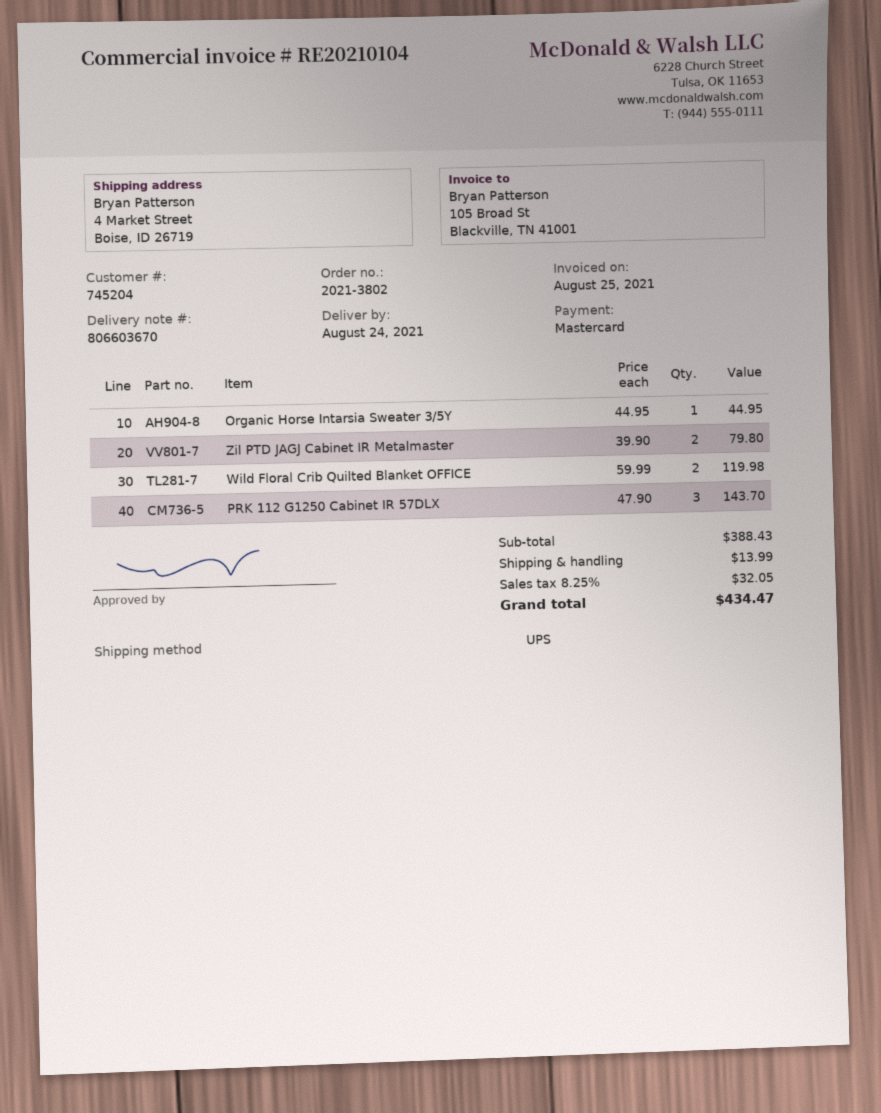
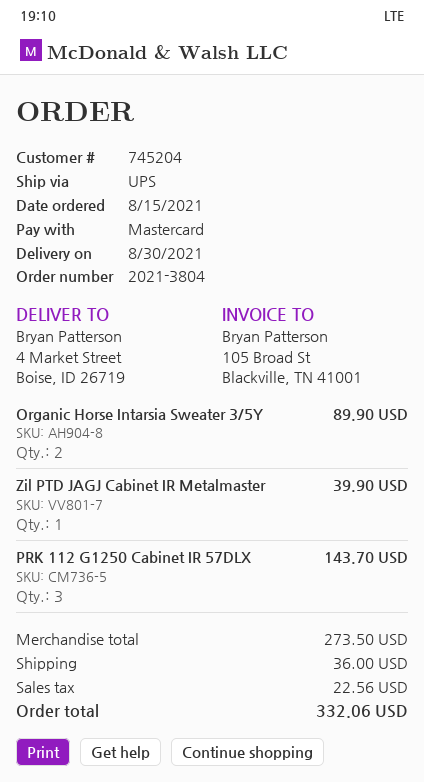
order number: 2021-3802 -> 2021-3804
delivery date: 2021-08-24 -> 2021-08-30
Organic Horse Intarsia Sweater 3/5Y: 1 for 44.95 -> 2 for 89.90
Zil PTD JAGJ Cabinet IR Metalmaster: 2 for 79.80 -> 1 for 39.90
Wild Floral Crib Quilted Blanket OFFICE: 2 for 119.98 -> none
subtotal: 388.43 -> 273.50
shipping: 13.99 -> 36.00
tax: 32.05 -> 22.56
total: 434.47 -> 332.06

